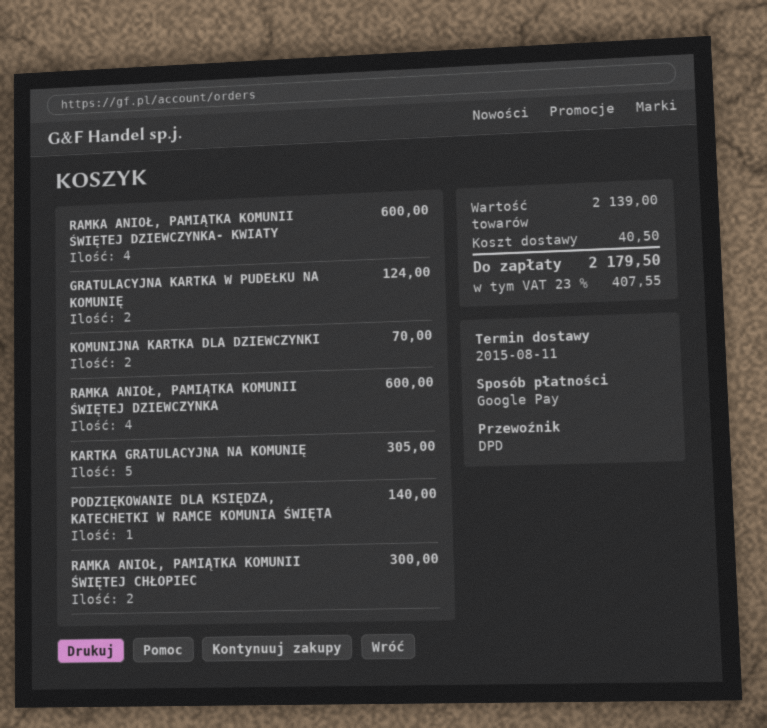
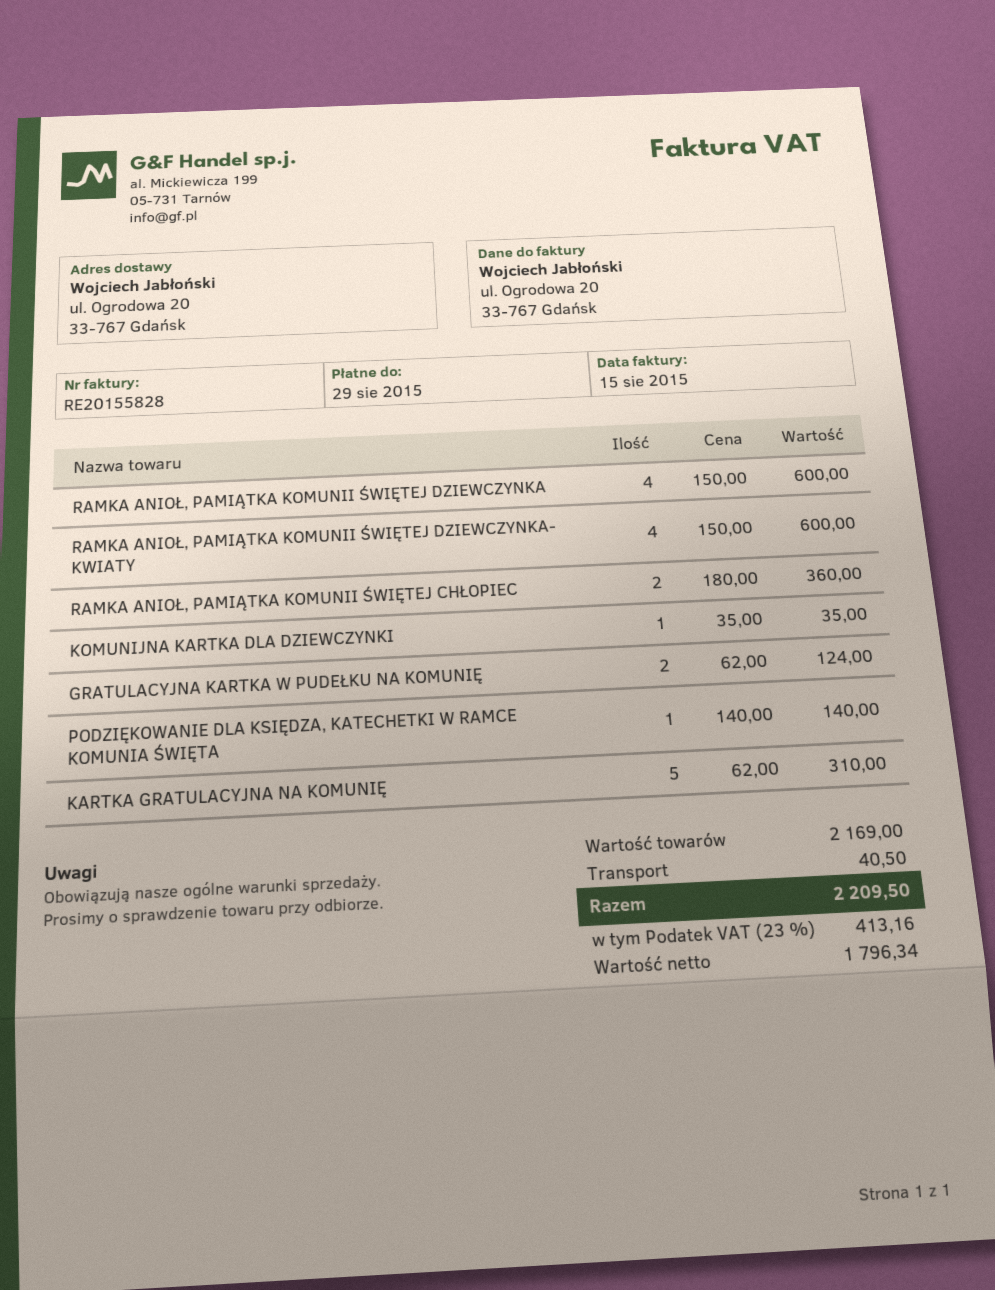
KOMUNIJNA KARTKA DLA DZIEWCZYNKI: 2 for 70.00 -> 1 for 35.00
KARTKA GRATULACYJNA NA KOMUNIĘ: 5 for 305.00 -> 5 for 310.00
RAMKA ANIOŁ, PAMIĄTKA KOMUNII ŚWIĘTEJ CHŁOPIEC: 2 for 300.00 -> 2 for 360.00
subtotal: 2139.00 -> 2169.00
tax: 23% = 407.55 -> 23% = 413.16
total: 2179.50 -> 2209.50

